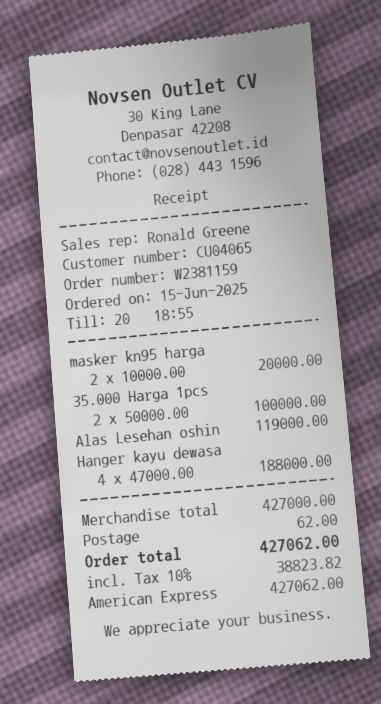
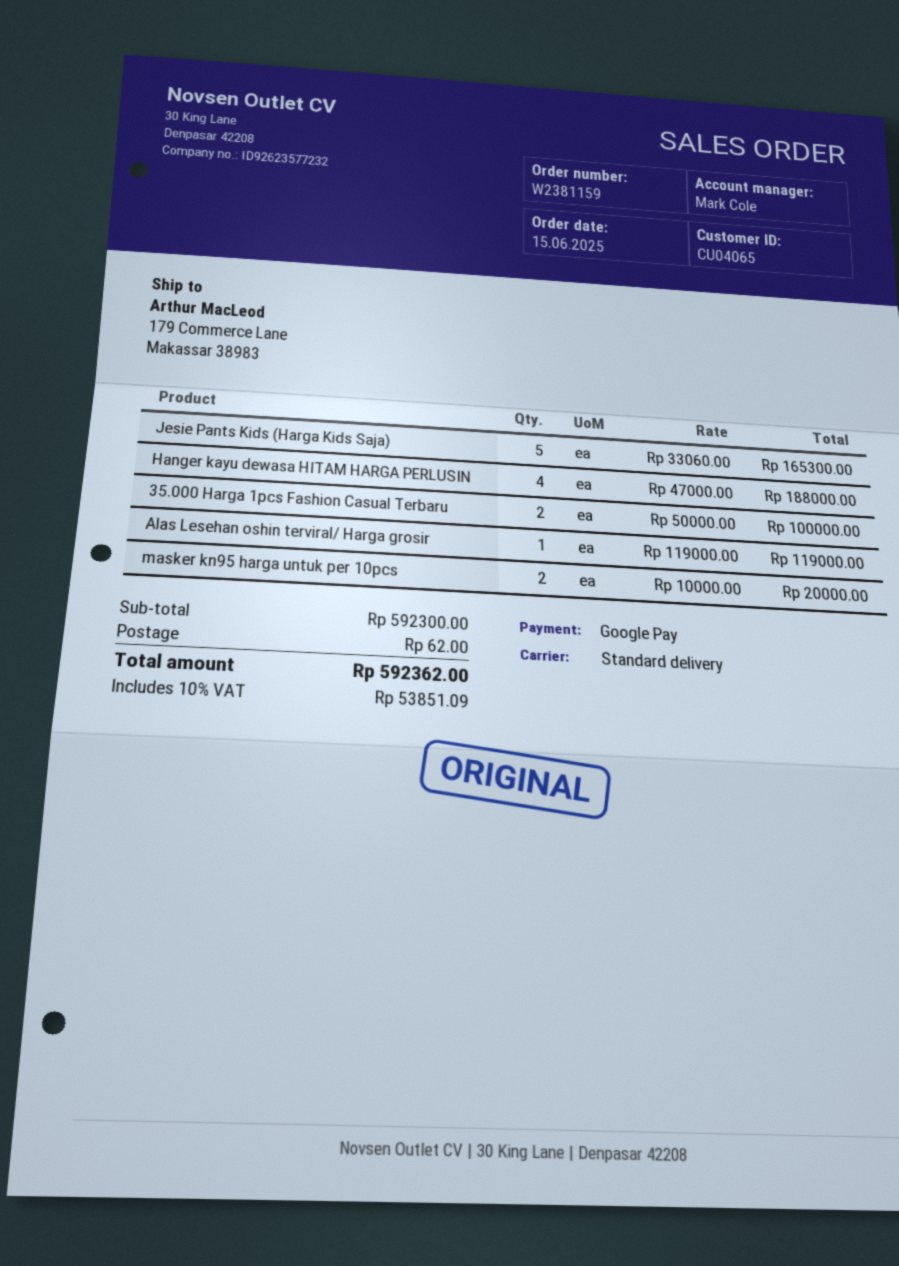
sales rep: Ronald Greene -> Mark Cole
payment method: American Express -> Google Pay
Jesie Pants Kids (Harga Kids Saja): none -> 5 x 33060.00 = 165300.00
subtotal: 427000.00 -> 592300.00
tax: 10% = 38823.82 -> 10% = 53851.09
total: 427062.00 -> 592362.00

